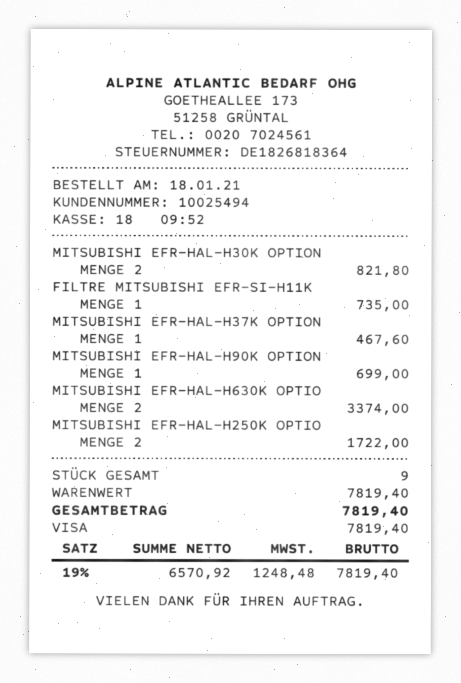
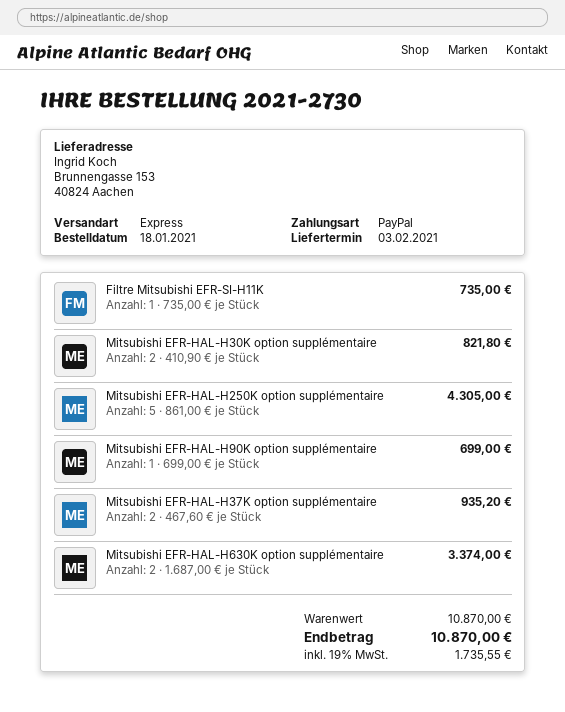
payment method: Visa -> PayPal
MITSUBISHI EFR-HAL-H37K OPTION: 1 for 467.60 -> 2 for 935.20
MITSUBISHI EFR-HAL-H250K OPTIO: 2 for 1722.00 -> 5 for 4305.00
subtotal: 7819.40 -> 10870.00
tax: 19% = 1248.48 -> 19% = 1735.55
total: 7819.40 -> 10870.00

